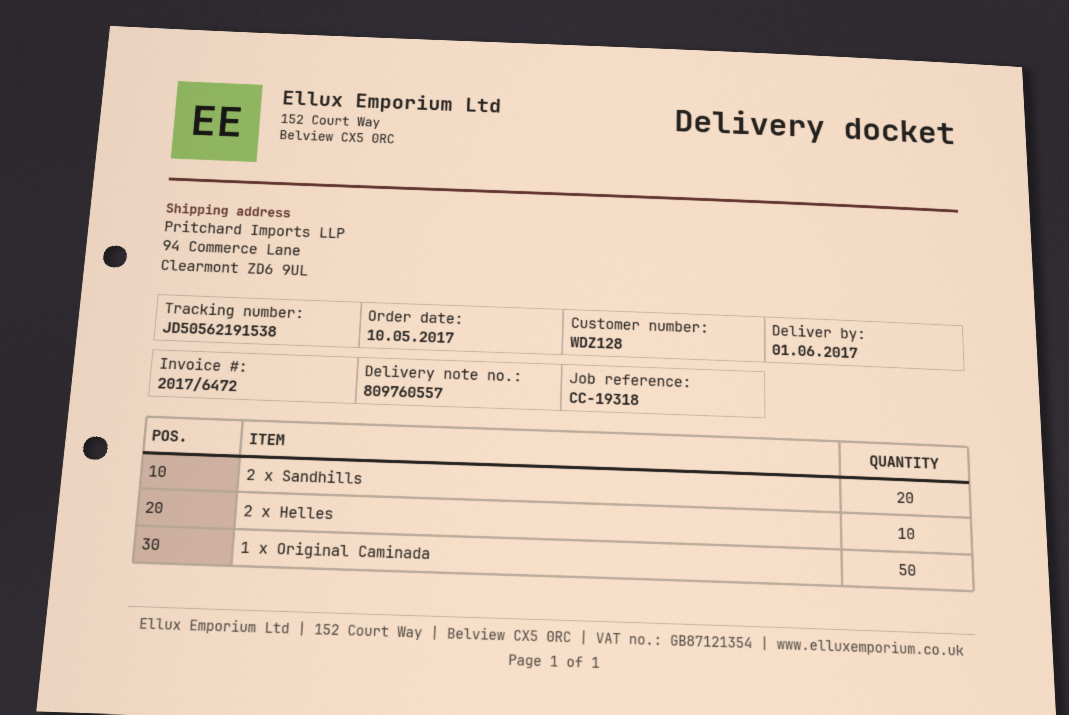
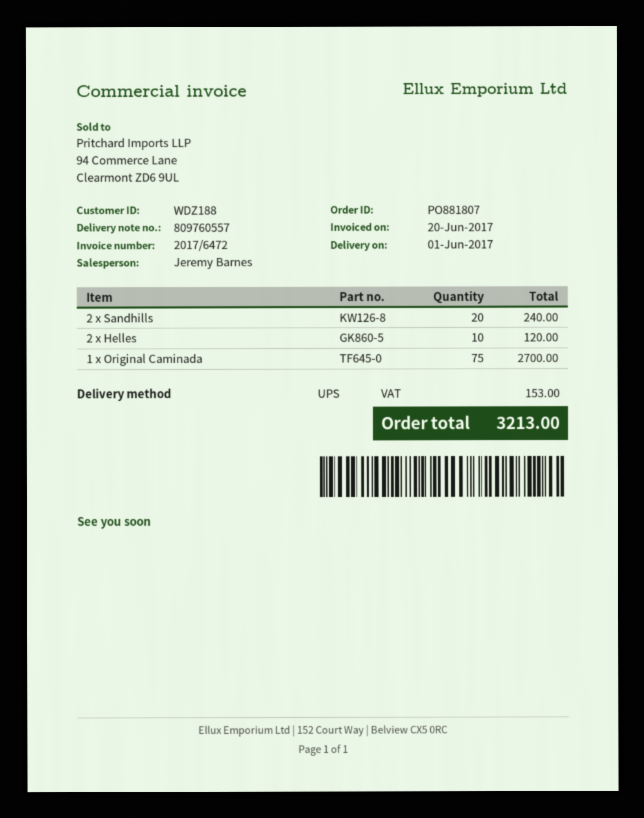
customer number: WDZ128 -> WDZ188
1 x Original Caminada: 50 -> 75

